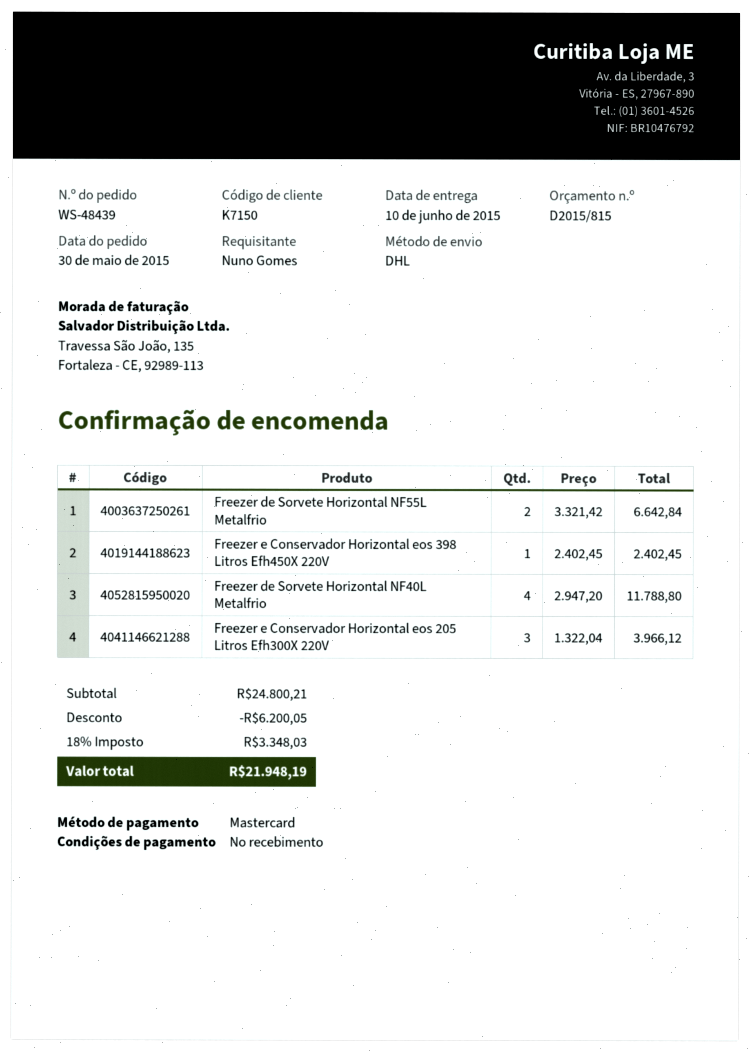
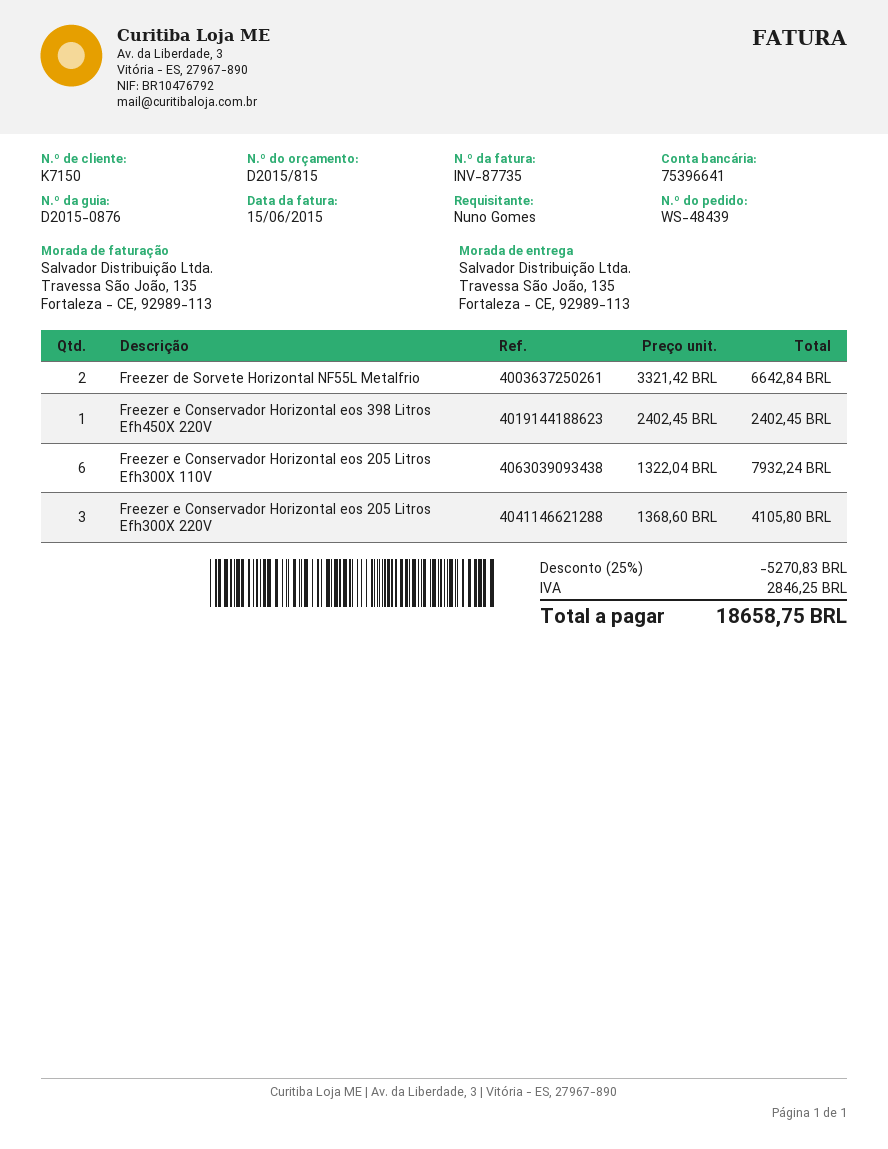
Freezer de Sorvete Horizontal NF40L Metalfrio: 4 x 2947.20 = 11788.80 -> none
Freezer e Conservador Horizontal eos 205 Litros Efh300X 220V: 3 x 1322.04 = 3966.12 -> 3 x 1368.60 = 4105.80
Freezer e Conservador Horizontal eos 205 Litros Efh300X 110V: none -> 6 x 1322.04 = 7932.24
discount: 6200.05 -> 5270.83
tax: 3348.03 -> 2846.25
total: 21948.19 -> 18658.75

